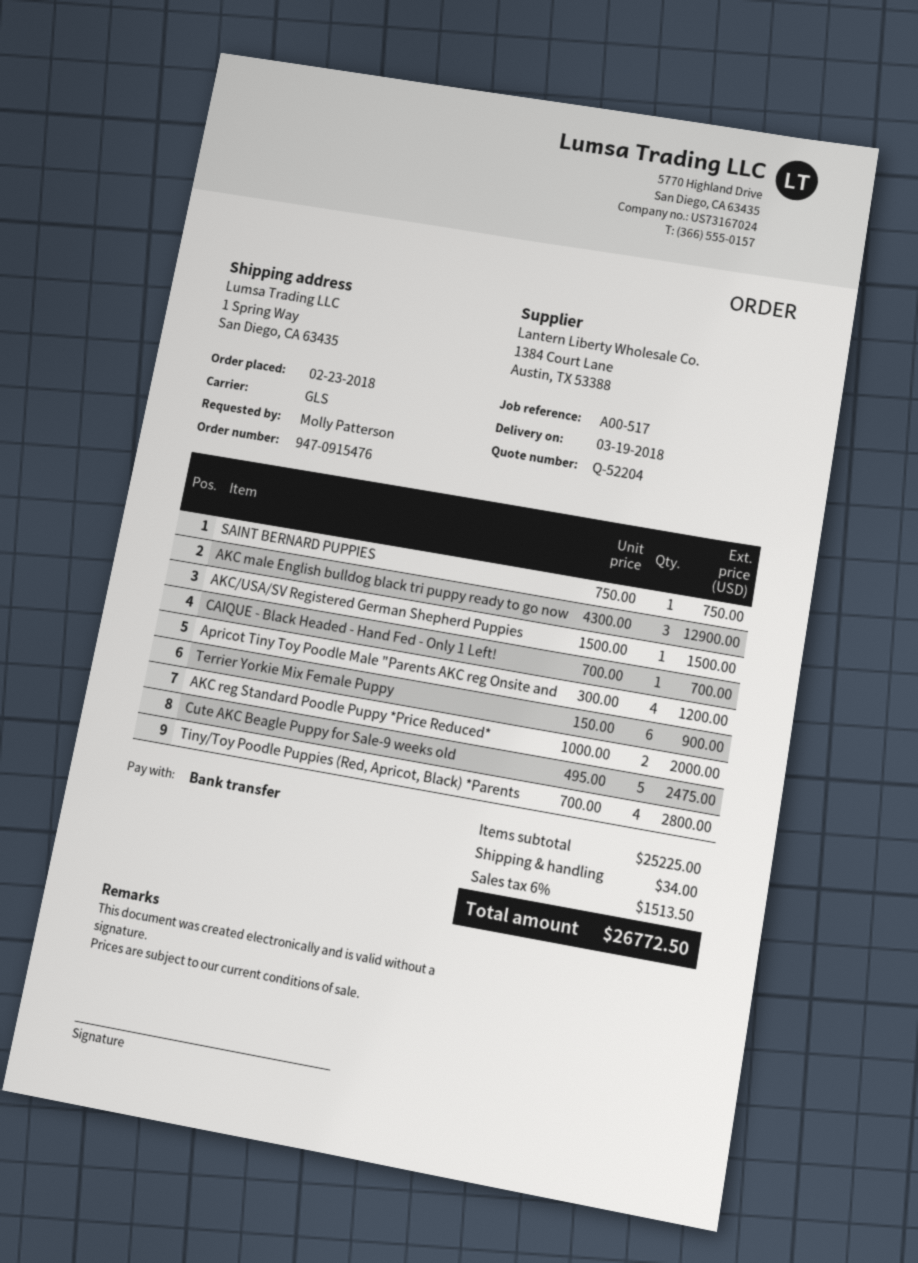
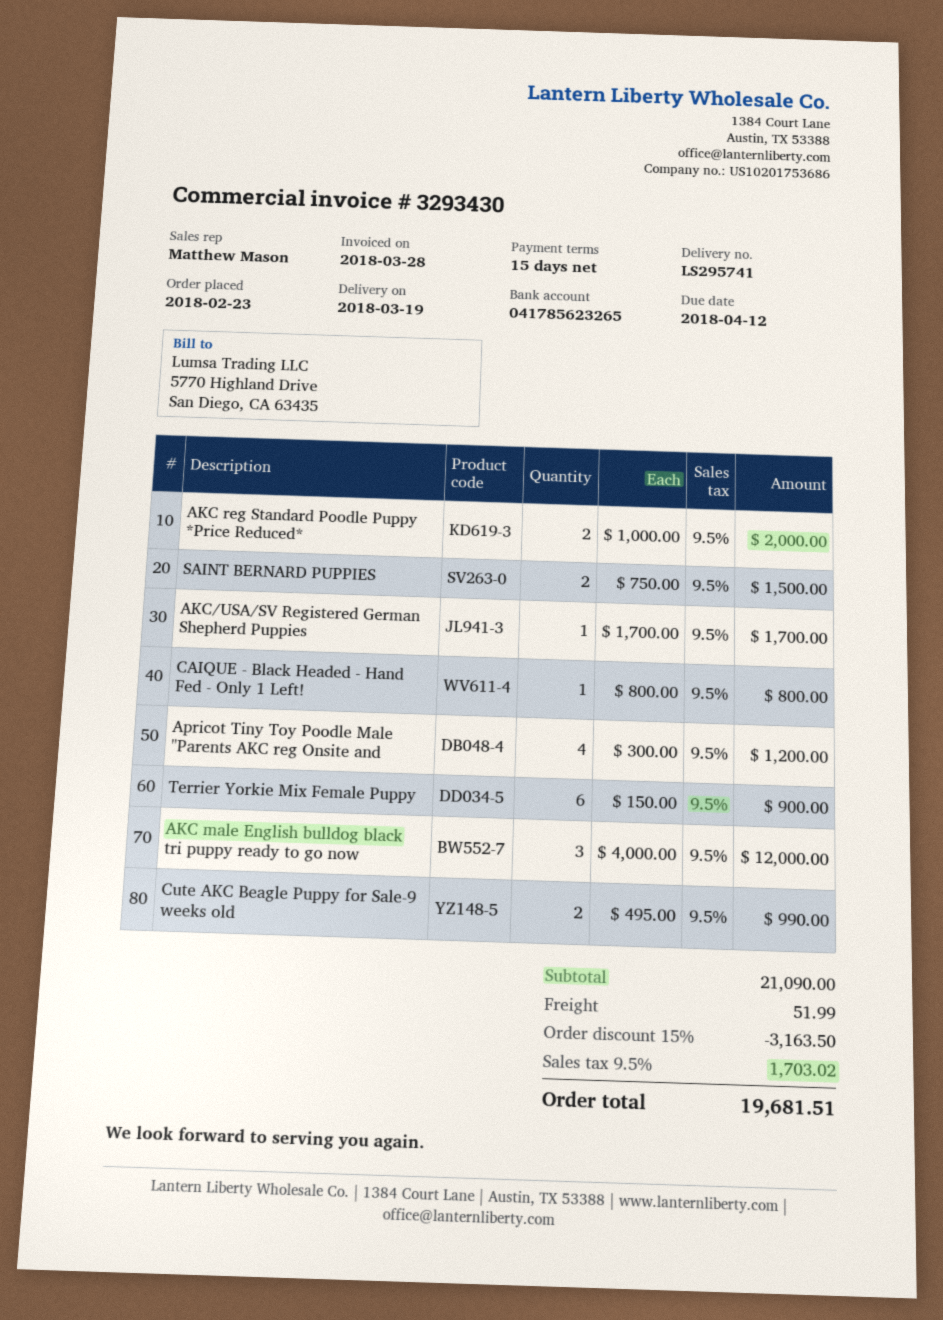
SAINT BERNARD PUPPIES: 1 x 750.00 = 750.00 -> 2 x 750.00 = 1500.00
AKC male English bulldog black tri puppy ready to go now: 3 x 4300.00 = 12900.00 -> 3 x 4000.00 = 12000.00
AKC/USA/SV Registered German Shepherd Puppies: 1 x 1500.00 = 1500.00 -> 1 x 1700.00 = 1700.00
CAIQUE - Black Headed - Hand Fed - Only 1 Left!: 1 x 700.00 = 700.00 -> 1 x 800.00 = 800.00
Cute AKC Beagle Puppy for Sale-9 weeks old: 5 x 495.00 = 2475.00 -> 2 x 495.00 = 990.00
Tiny/Toy Poodle Puppies (Red, Apricot, Black) *Parents: 4 x 700.00 = 2800.00 -> none
subtotal: 25225.00 -> 21090.00
discount: none -> 15% = 3163.50
shipping: 34.00 -> 51.99
tax: 6% = 1513.50 -> 9.5% = 1703.02
total: 26772.50 -> 19681.51

